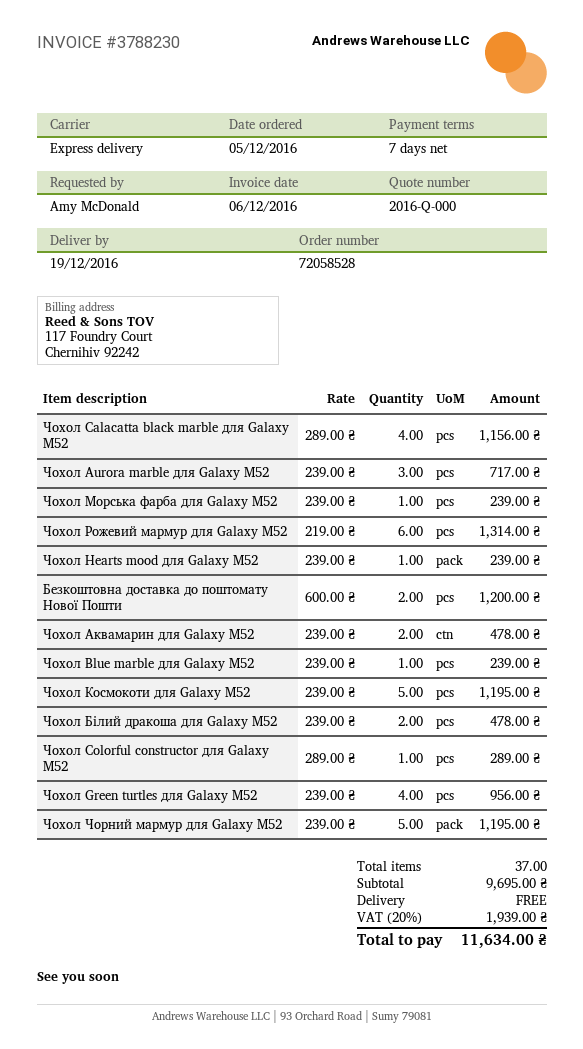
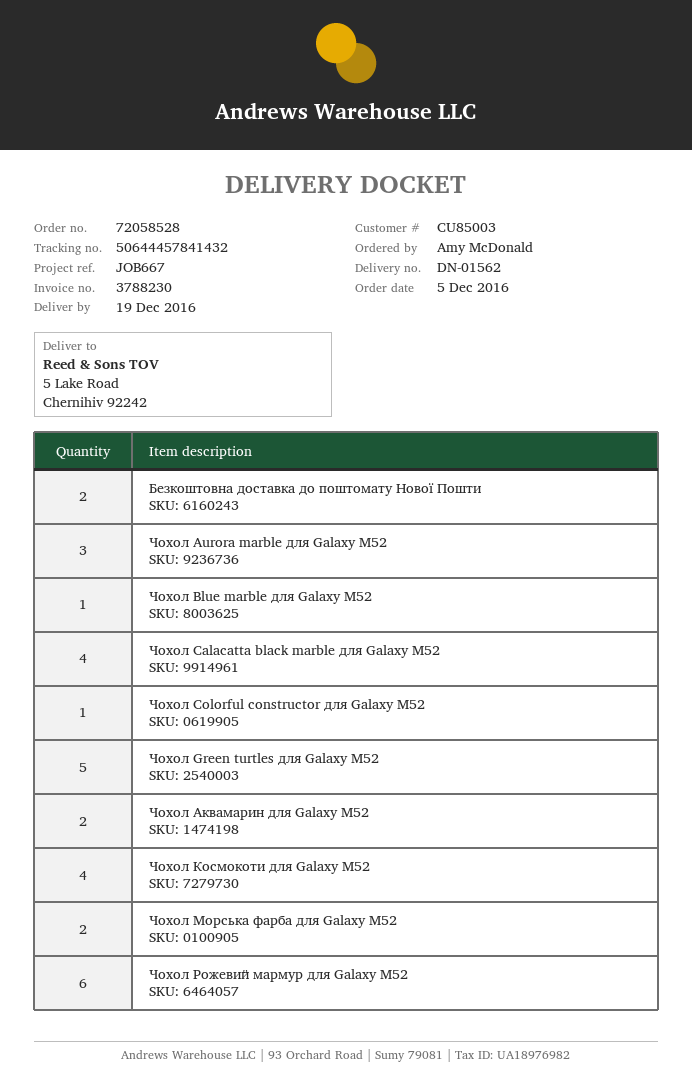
Чохол Морська фарба для Galaxy M52: 1 -> 2
Чохол Hearts mood для Galaxy M52: 1 -> none
Чохол Космокоти для Galaxy M52: 5 -> 4
Чохол Білий дракоша для Galaxy M52: 2 -> none
Чохол Green turtles для Galaxy M52: 4 -> 5
Чохол Чорний мармур для Galaxy M52: 5 -> none

